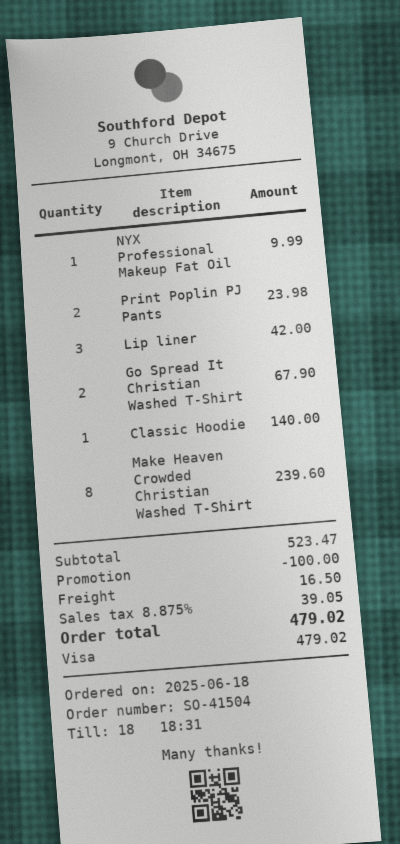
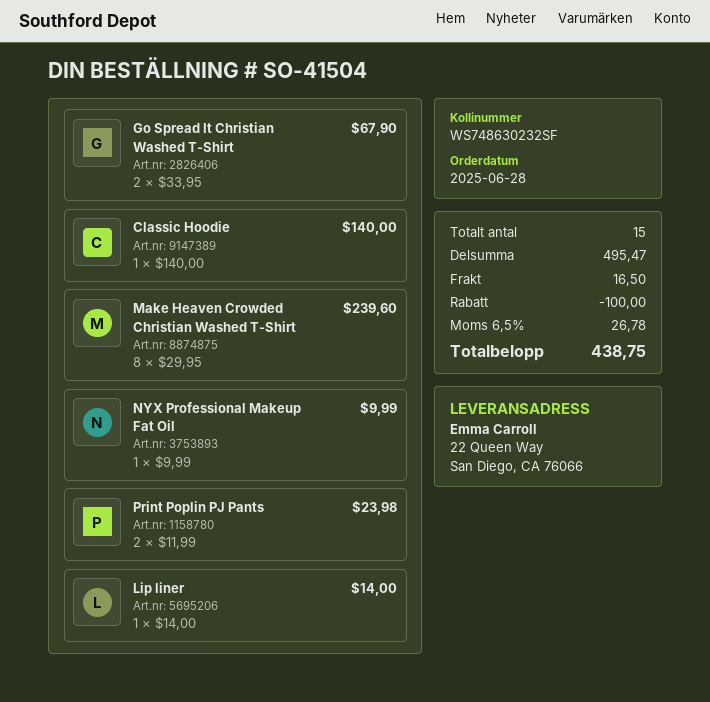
order date: 2025-06-18 -> 2025-06-28
Lip liner: 3 for 42.00 -> 1 for 14.00
subtotal: 523.47 -> 495.47
tax: 8.875% = 39.05 -> 6.5% = 26.78
total: 479.02 -> 438.75

